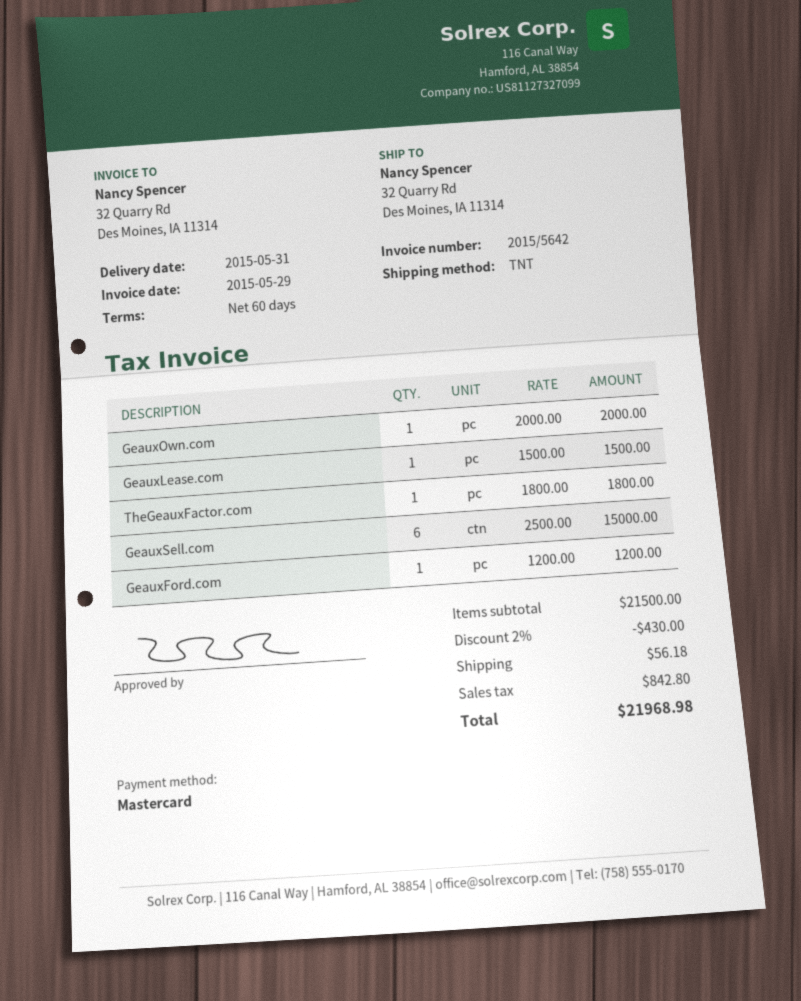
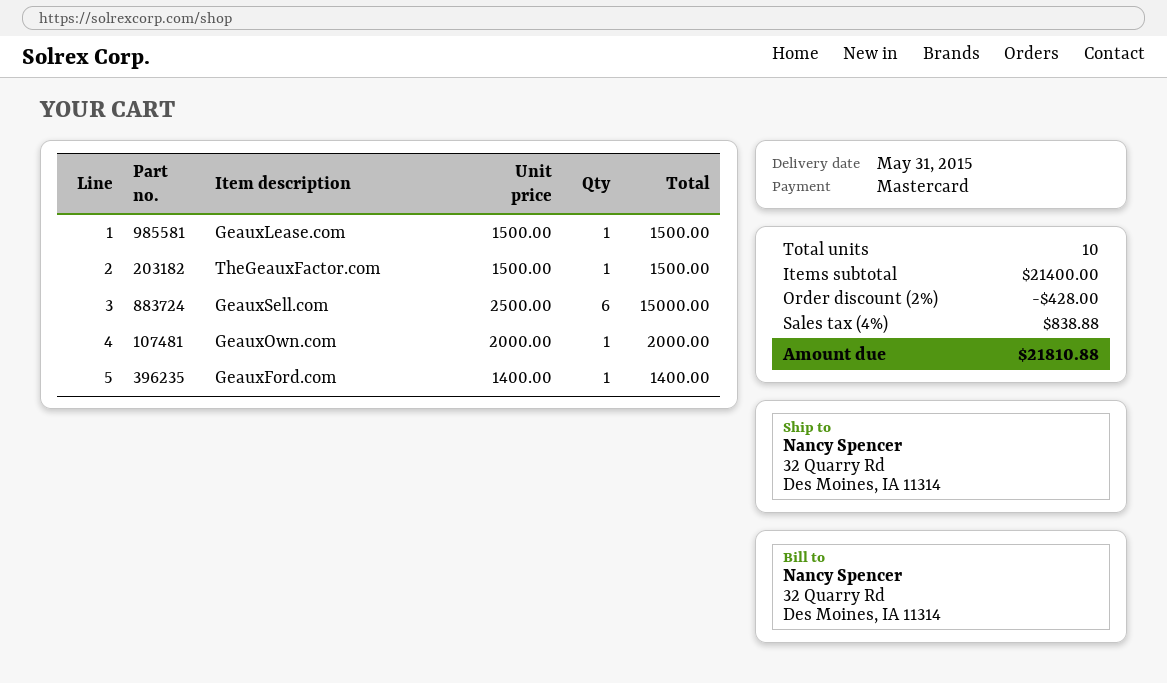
TheGeauxFactor.com: 1 x 1800.00 = 1800.00 -> 1 x 1500.00 = 1500.00
GeauxFord.com: 1 x 1200.00 = 1200.00 -> 1 x 1400.00 = 1400.00
subtotal: 21500.00 -> 21400.00
discount: 2% = 430.00 -> 2% = 428.00
shipping: 56.18 -> none
tax: 842.80 -> 838.88
total: 21968.98 -> 21810.88

